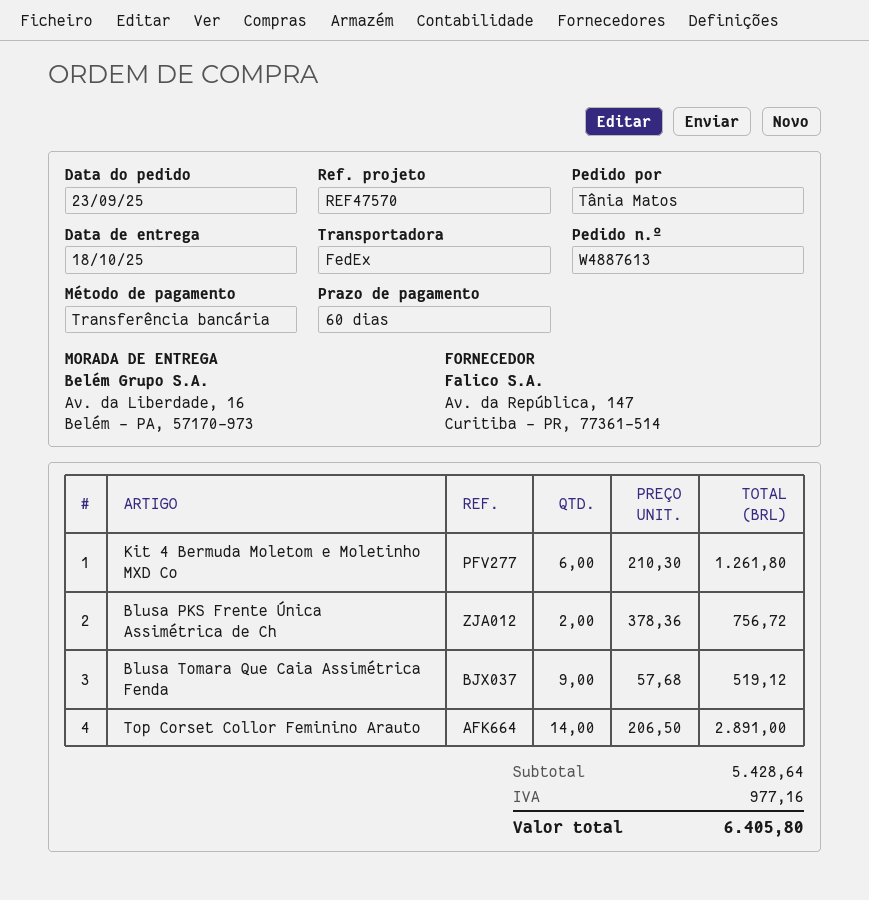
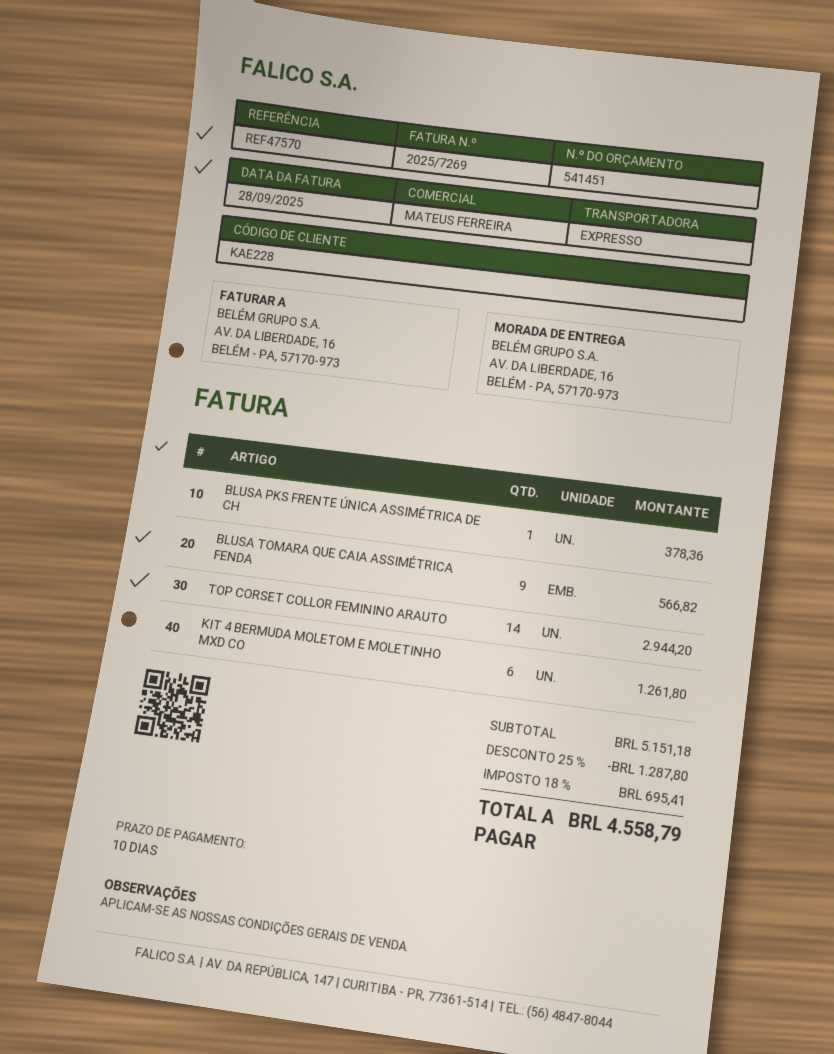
payment terms: 60 days -> 10 days
shipping method: FedEx -> express
Blusa PKS Frente Única Assimétrica de Ch: 2 for 756.72 -> 1 for 378.36
Blusa Tomara Que Caia Assimétrica Fenda: 9 for 519.12 -> 9 for 566.82
Top Corset Collor Feminino Arauto: 14 for 2891.00 -> 14 for 2944.20
subtotal: 5428.64 -> 5151.18
discount: none -> 25% = 1287.80
tax: 977.16 -> 695.41
total: 6405.80 -> 4558.79

